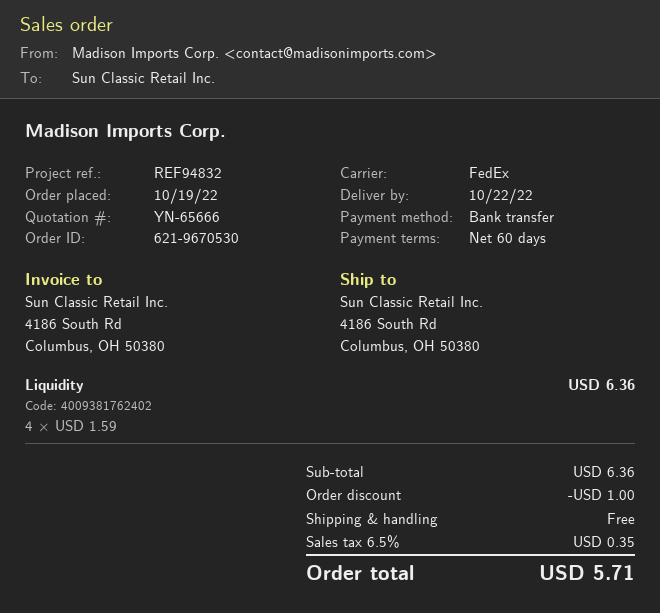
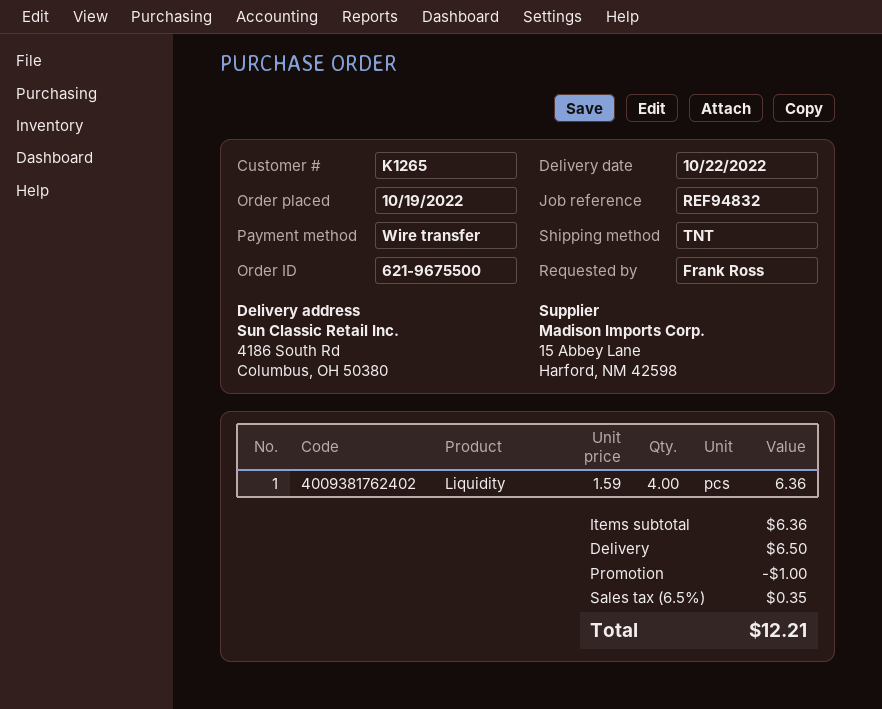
order number: 621-9670530 -> 621-9675500
shipping method: FedEx -> TNT
shipping: 0.00 -> 6.50
total: 5.71 -> 12.21

